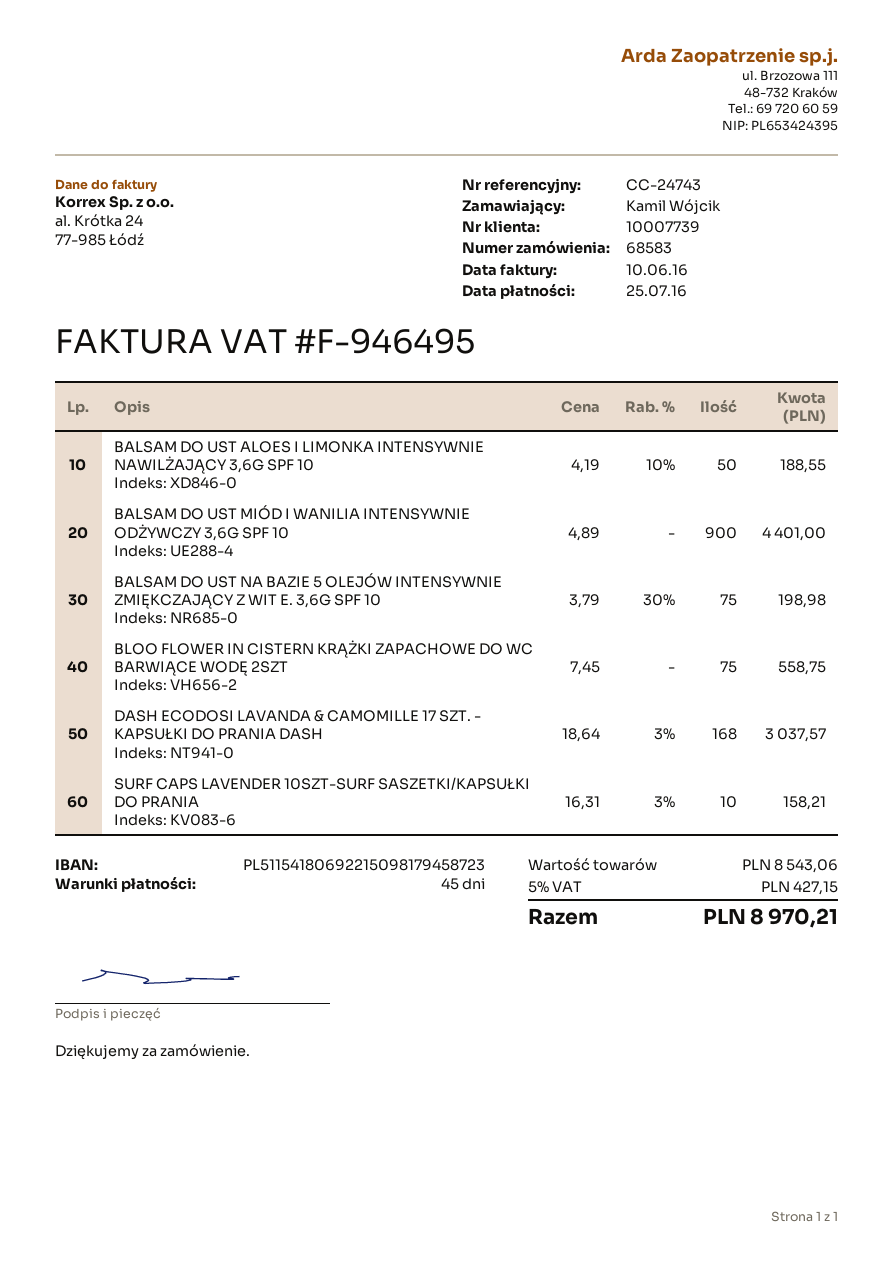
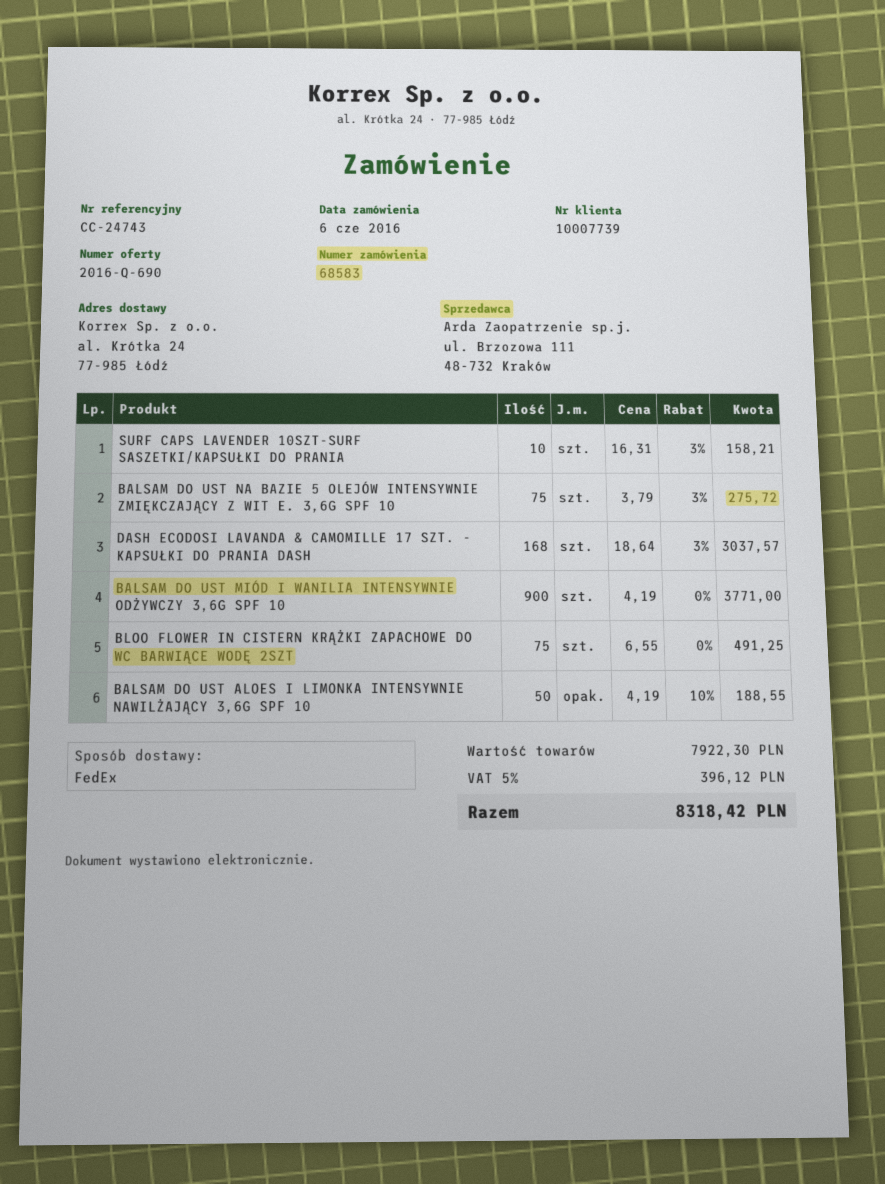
BALSAM DO UST MIÓD I WANILIA INTENSYWNIE ODŻYWCZY 3,6G SPF 10: 900 x 4.89 = 4401.00 -> 900 x 4.19 = 3771.00
BALSAM DO UST NA BAZIE 5 OLEJÓW INTENSYWNIE ZMIĘKCZAJĄCY Z WIT E. 3,6G SPF 10: 75 x 3.79 - 30% = 198.98 -> 75 x 3.79 - 3% = 275.72
BLOO FLOWER IN CISTERN KRĄŻKI ZAPACHOWE DO WC BARWIĄCE WODĘ 2SZT: 75 x 7.45 = 558.75 -> 75 x 6.55 = 491.25
subtotal: 8543.06 -> 7922.30
tax: 5% = 427.15 -> 5% = 396.12
total: 8970.21 -> 8318.42

